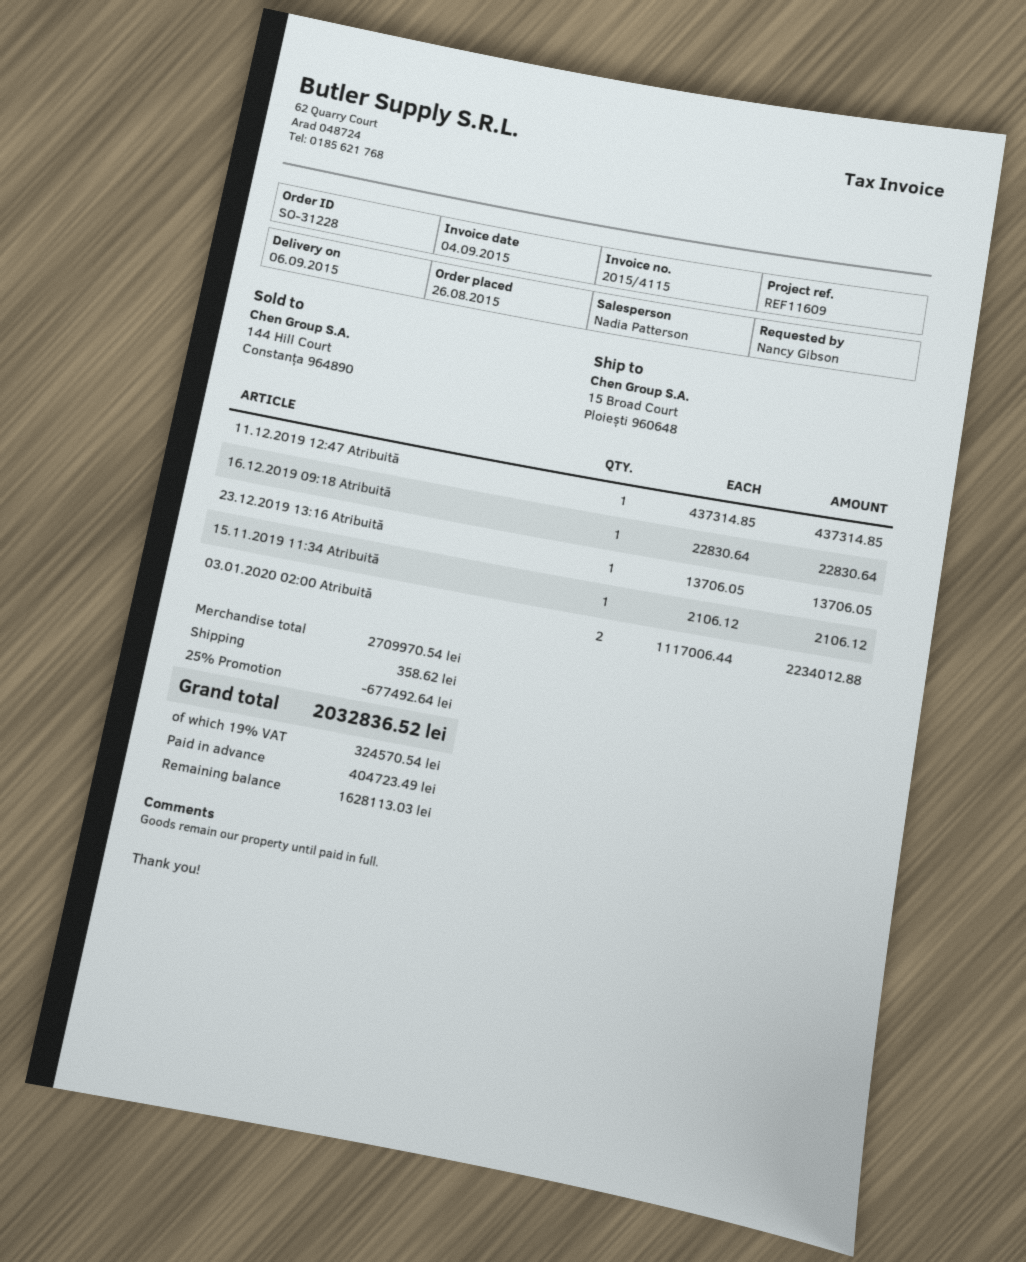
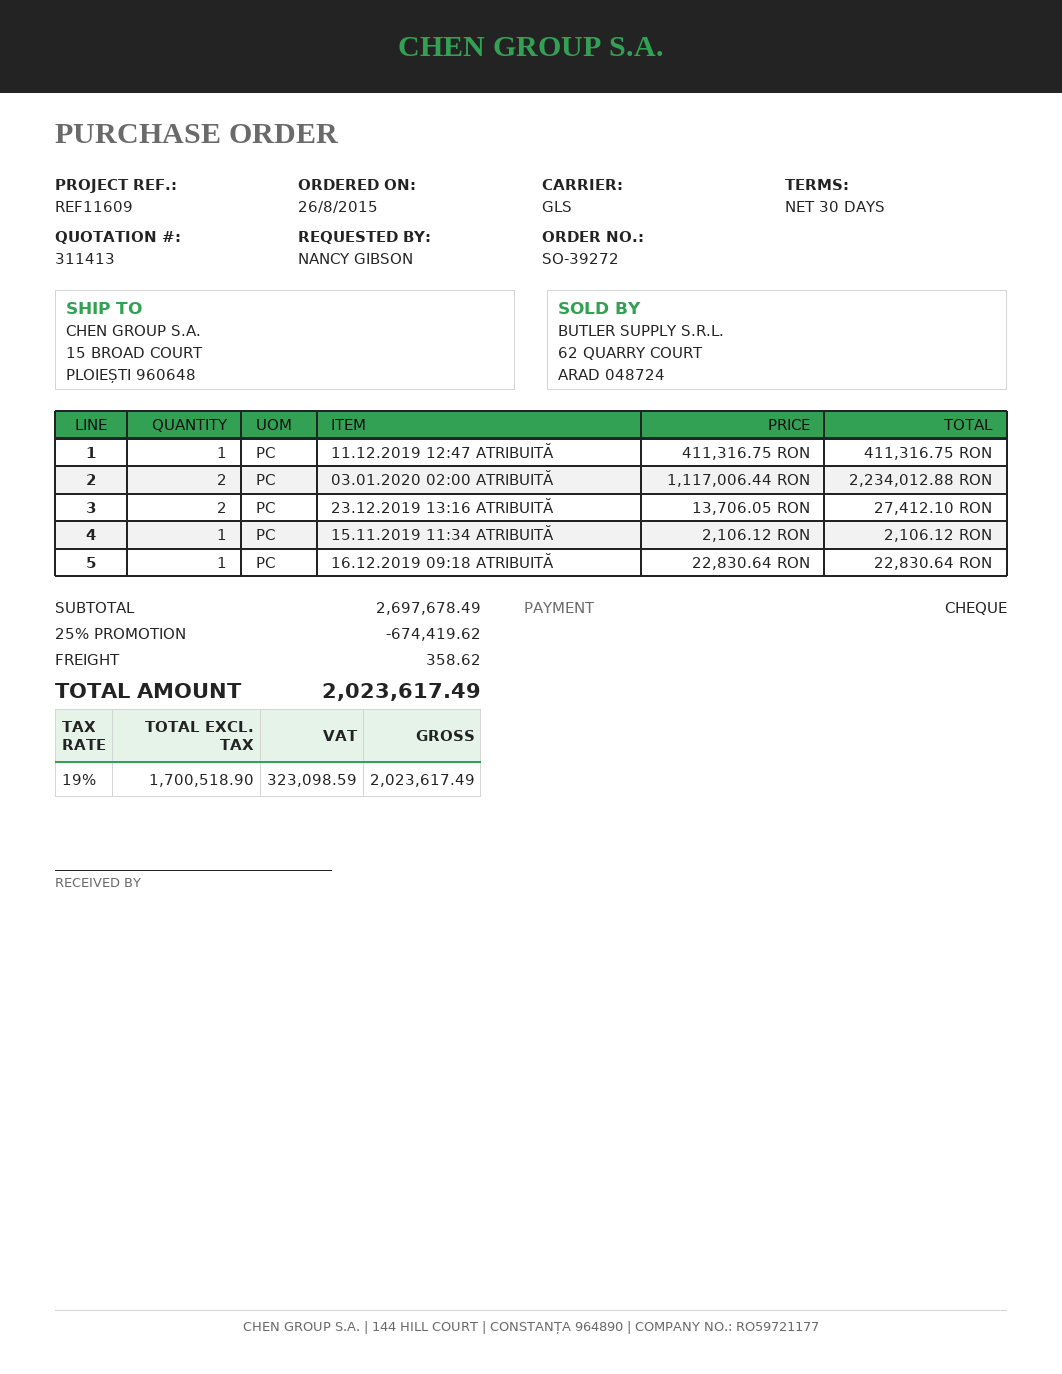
order number: SO-31228 -> SO-39272
11.12.2019 12:47 Atribuită: 1 x 437314.85 = 437314.85 -> 1 x 411316.75 = 411316.75
23.12.2019 13:16 Atribuită: 1 x 13706.05 = 13706.05 -> 2 x 13706.05 = 27412.10
subtotal: 2709970.54 -> 2697678.49
discount: 25% = 677492.64 -> 25% = 674419.62
tax: 19% = 324570.54 -> 19% = 323098.59
total: 2032836.52 -> 2023617.49

